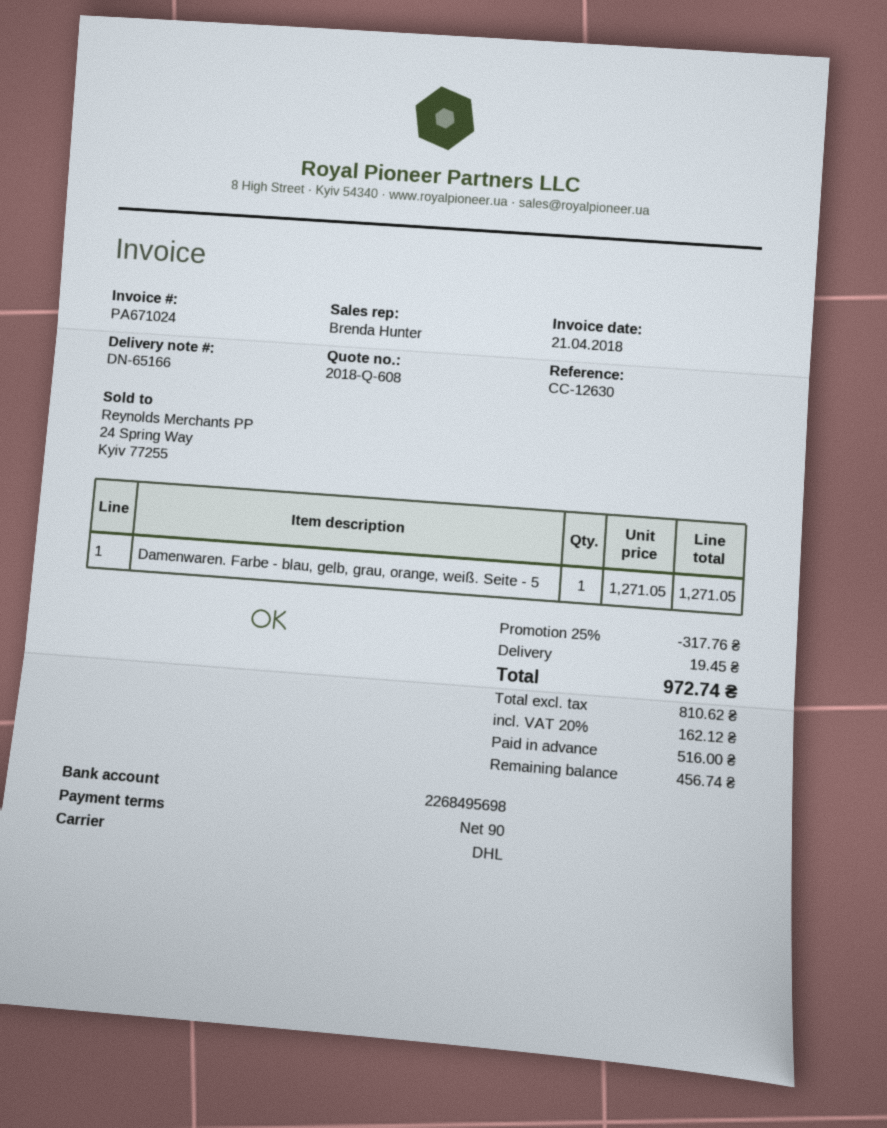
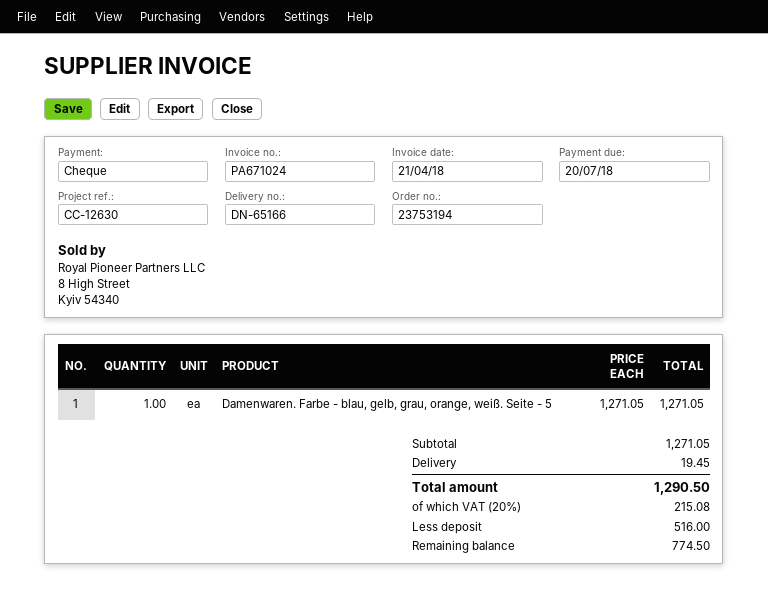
discount: 25% = 317.76 -> none
tax: 20% = 162.12 -> 20% = 215.08
total: 972.74 -> 1290.50
balance: 456.74 -> 774.50

